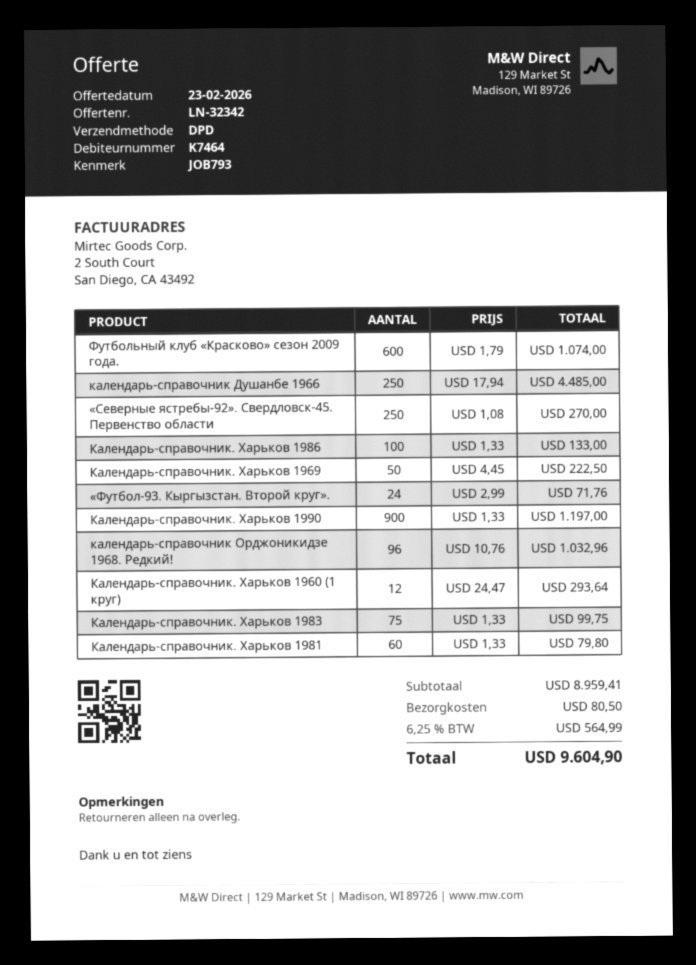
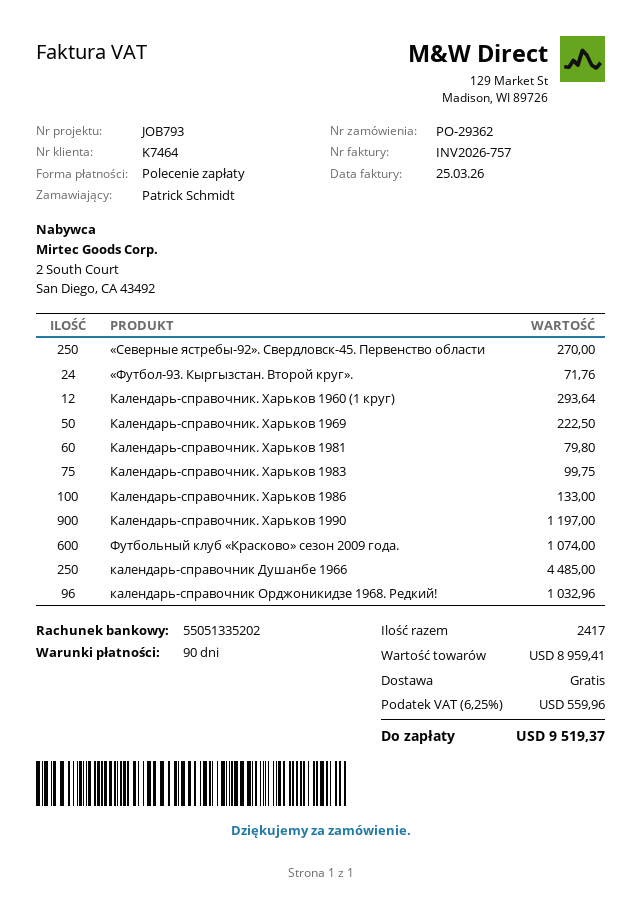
shipping: 80.50 -> 0.00
tax: 6.25% = 564.99 -> 6.25% = 559.96
total: 9604.90 -> 9519.37

